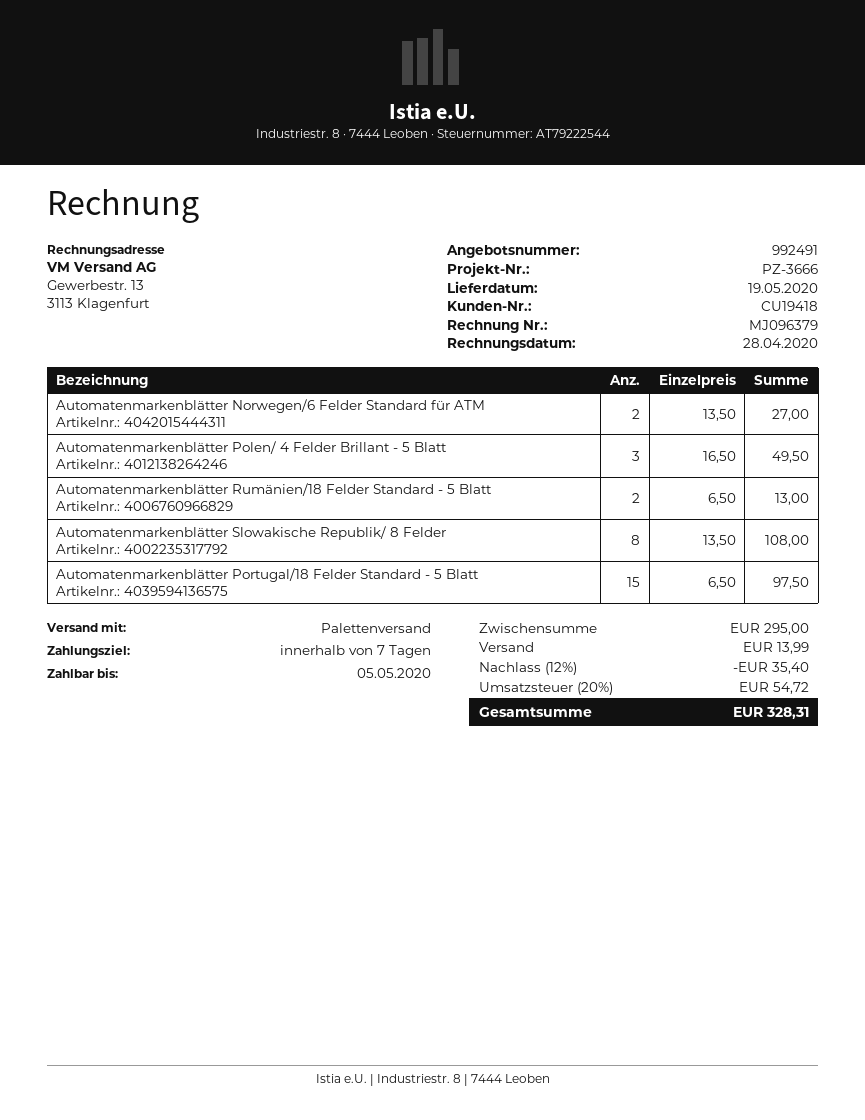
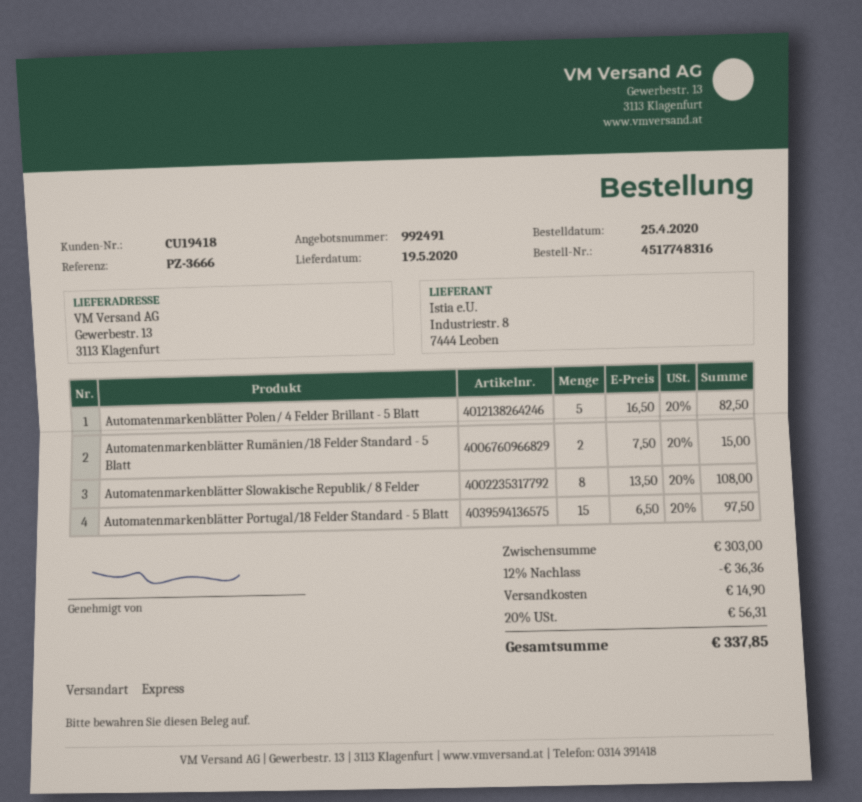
shipping method: pallet freight -> express
Automatenmarkenblätter Norwegen/6 Felder Standard für ATM: 2 x 13.50 = 27.00 -> none
Automatenmarkenblätter Polen/ 4 Felder Brillant - 5 Blatt: 3 x 16.50 = 49.50 -> 5 x 16.50 = 82.50
Automatenmarkenblätter Rumänien/18 Felder Standard - 5 Blatt: 2 x 6.50 = 13.00 -> 2 x 7.50 = 15.00
subtotal: 295.00 -> 303.00
discount: 12% = 35.40 -> 12% = 36.36
shipping: 13.99 -> 14.90
tax: 20% = 54.72 -> 20% = 56.31
total: 328.31 -> 337.85

